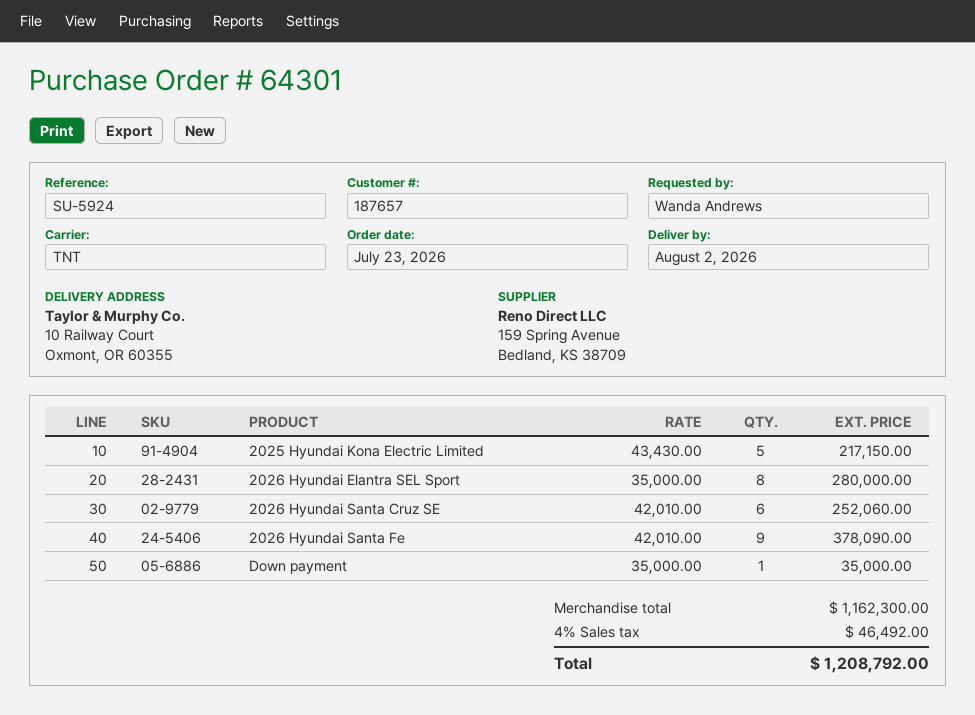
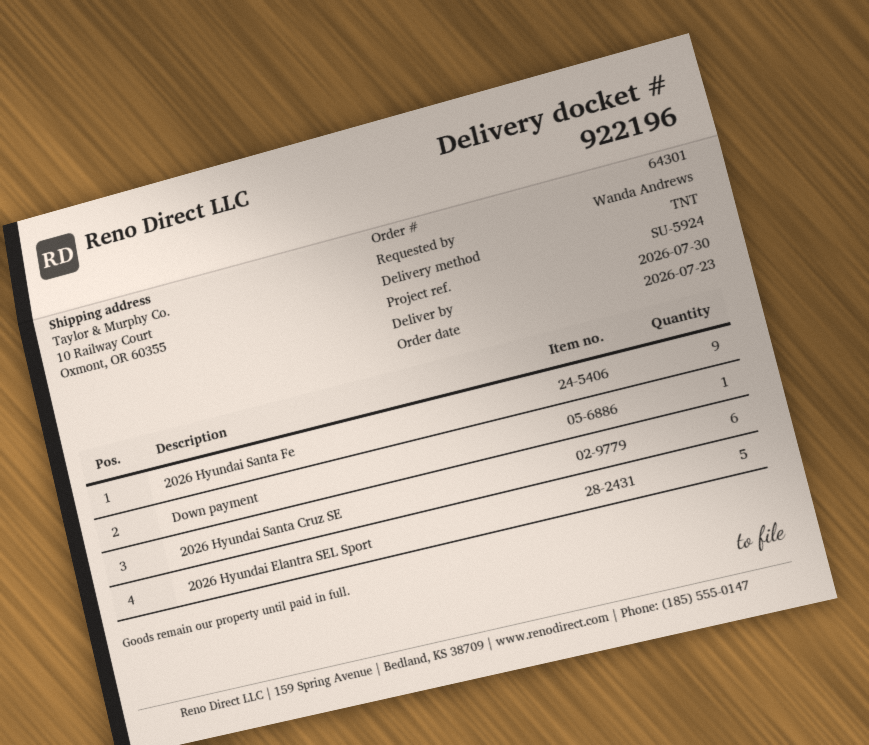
delivery date: 2026-08-02 -> 2026-07-30
2025 Hyundai Kona Electric Limited: 5 -> none
2026 Hyundai Elantra SEL Sport: 8 -> 5

